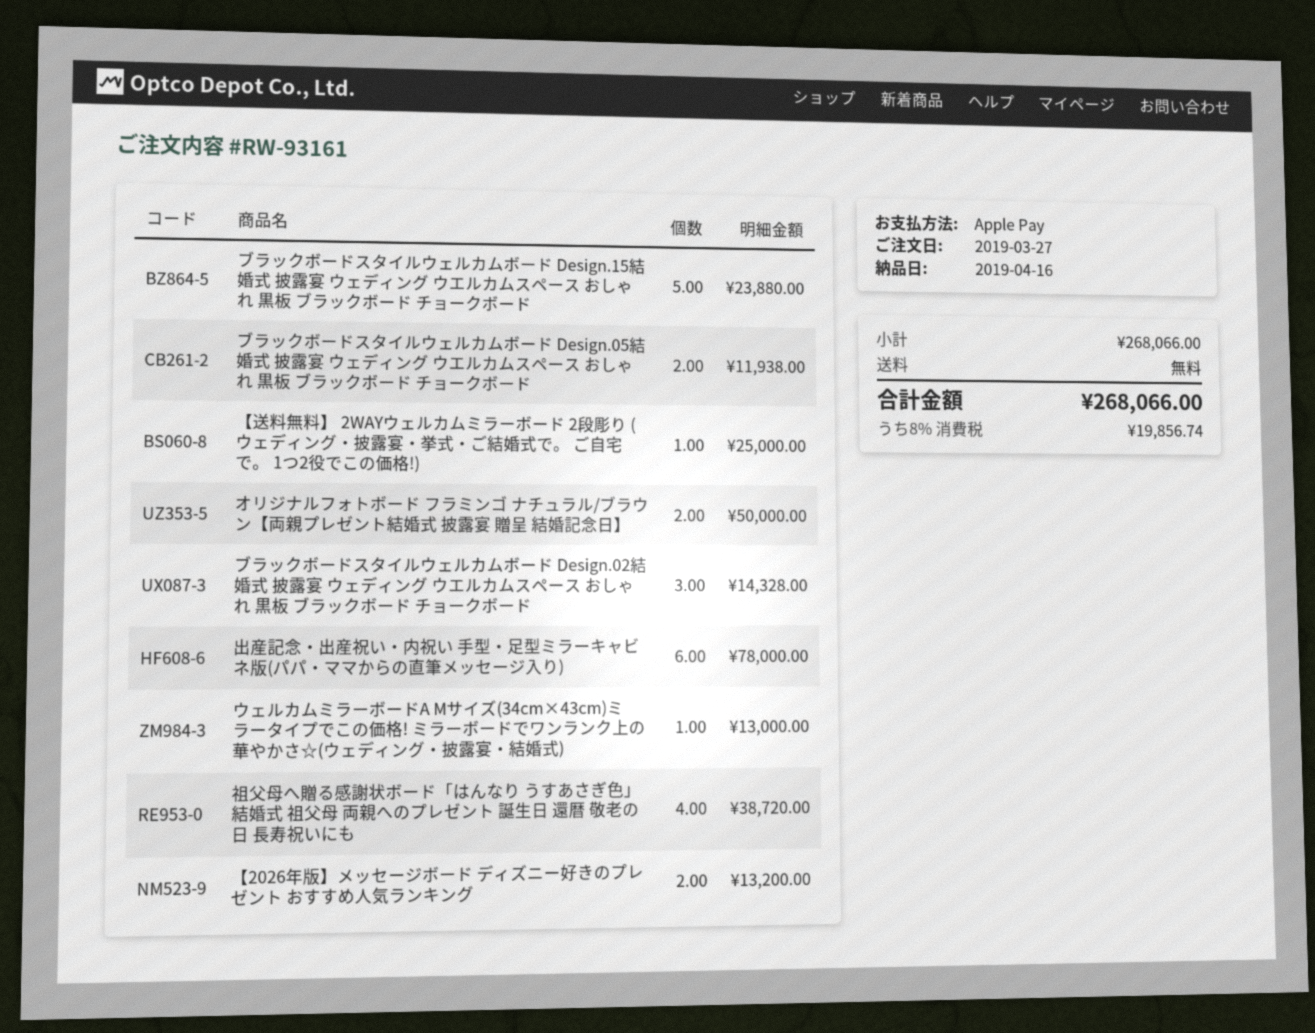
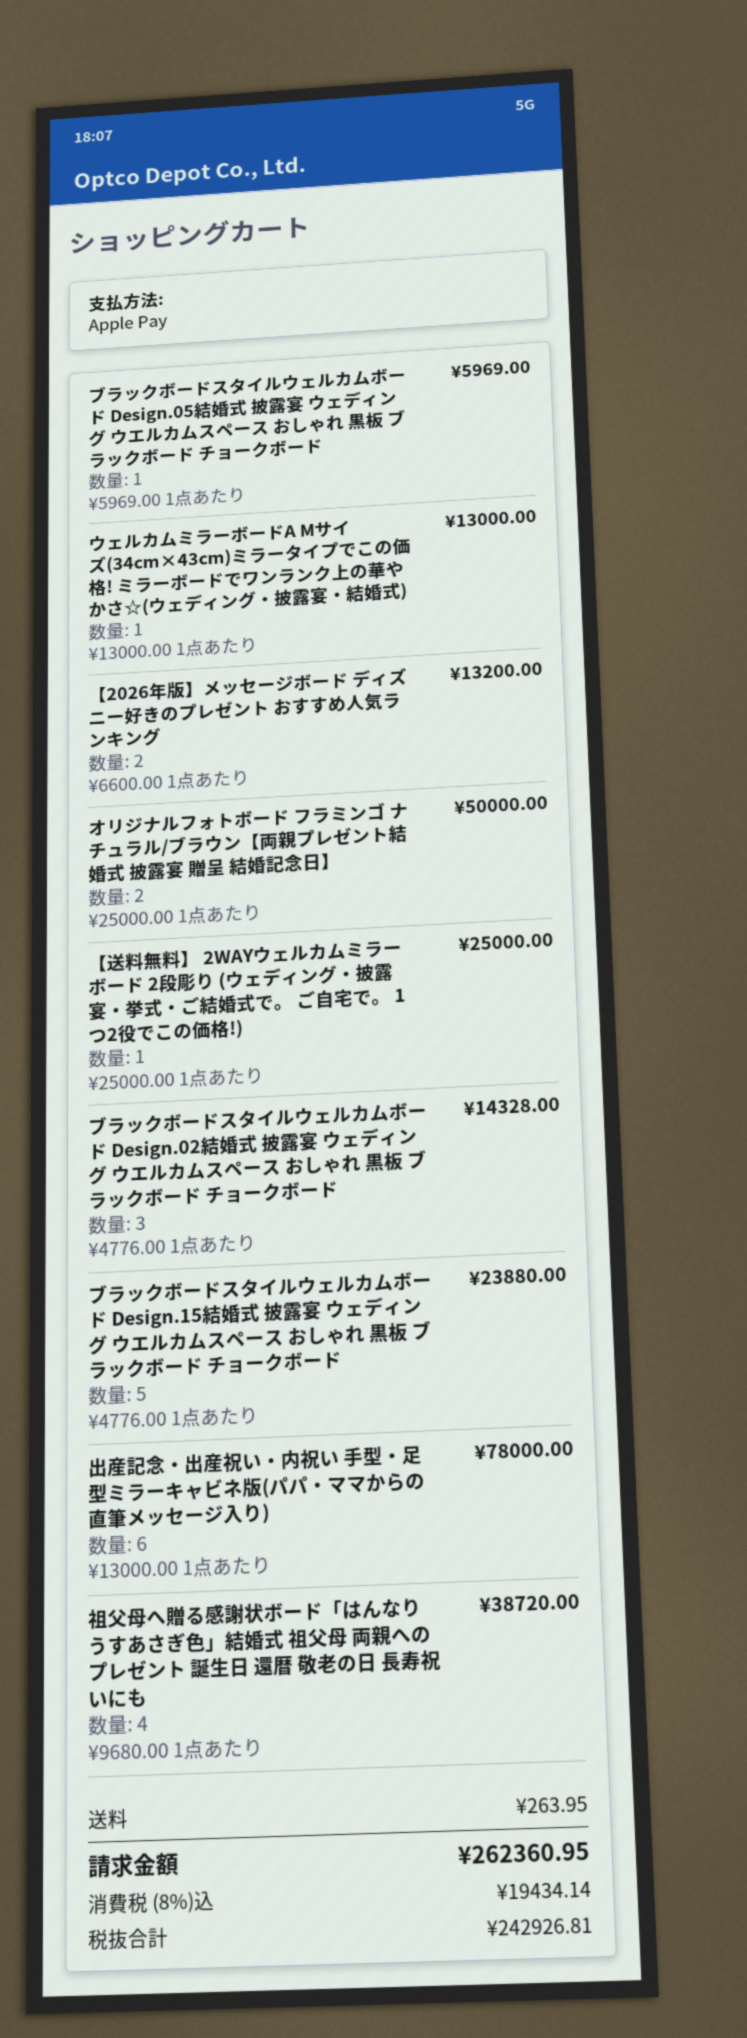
ブラックボードスタイルウェルカムボード Design.05結婚式 披露宴 ウェディング ウエルカムスペース おしゃれ 黒板 ブラックボード チョークボード: 2 for 11938.00 -> 1 for 5969.00
shipping: 0.00 -> 263.95
tax: 8% = 19856.74 -> 8% = 19434.14
total: 268066.00 -> 262360.95

